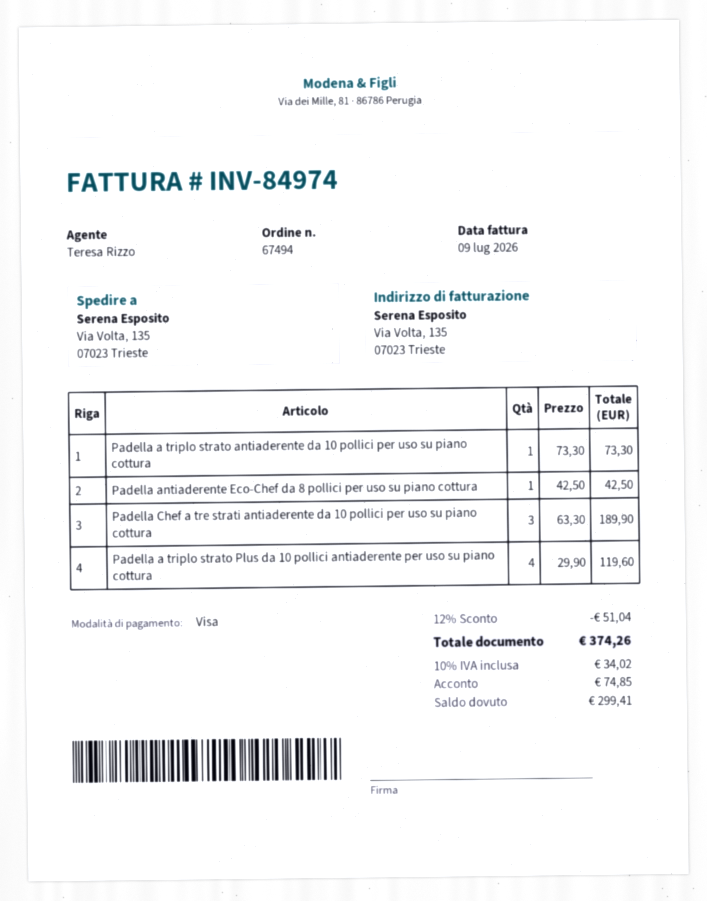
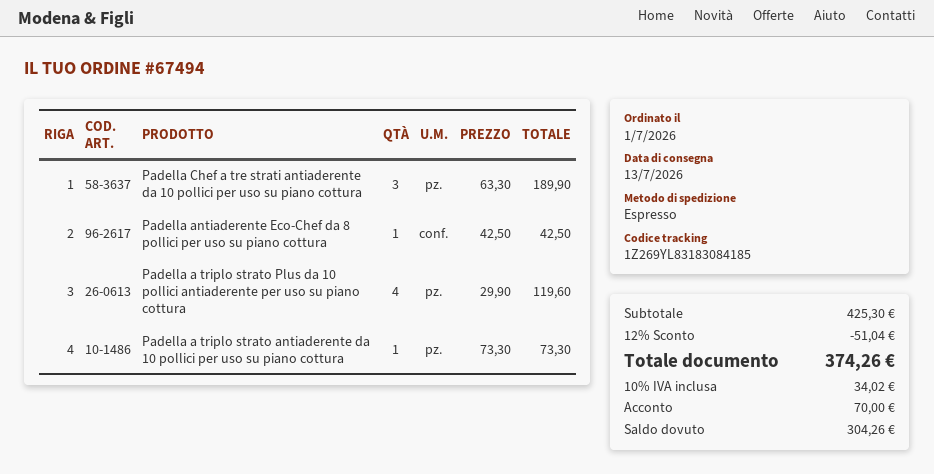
deposit: 74.85 -> 70.00
balance: 299.41 -> 304.26

